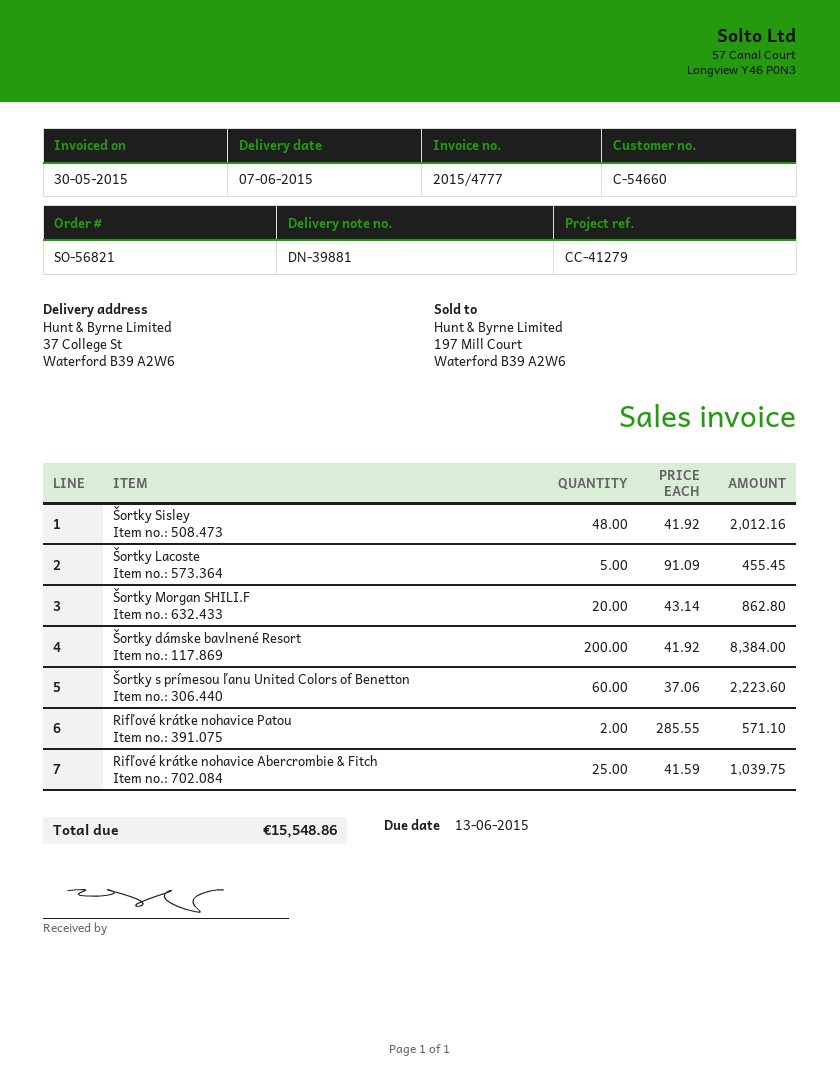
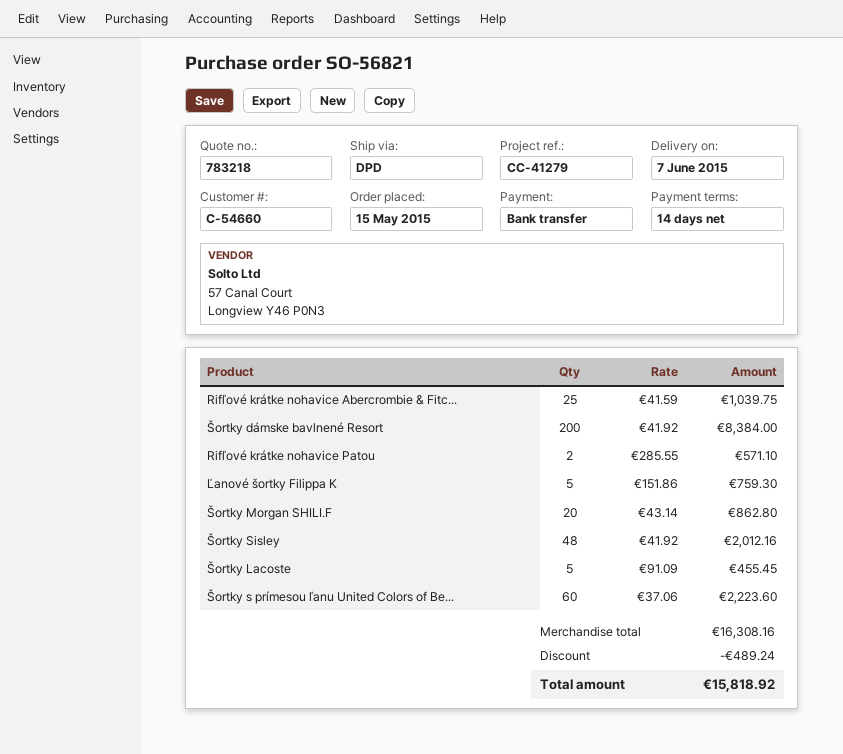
Ľanové šortky Filippa K: none -> 5 x 151.86 = 759.30
discount: none -> 489.24
total: 15548.86 -> 15818.92

